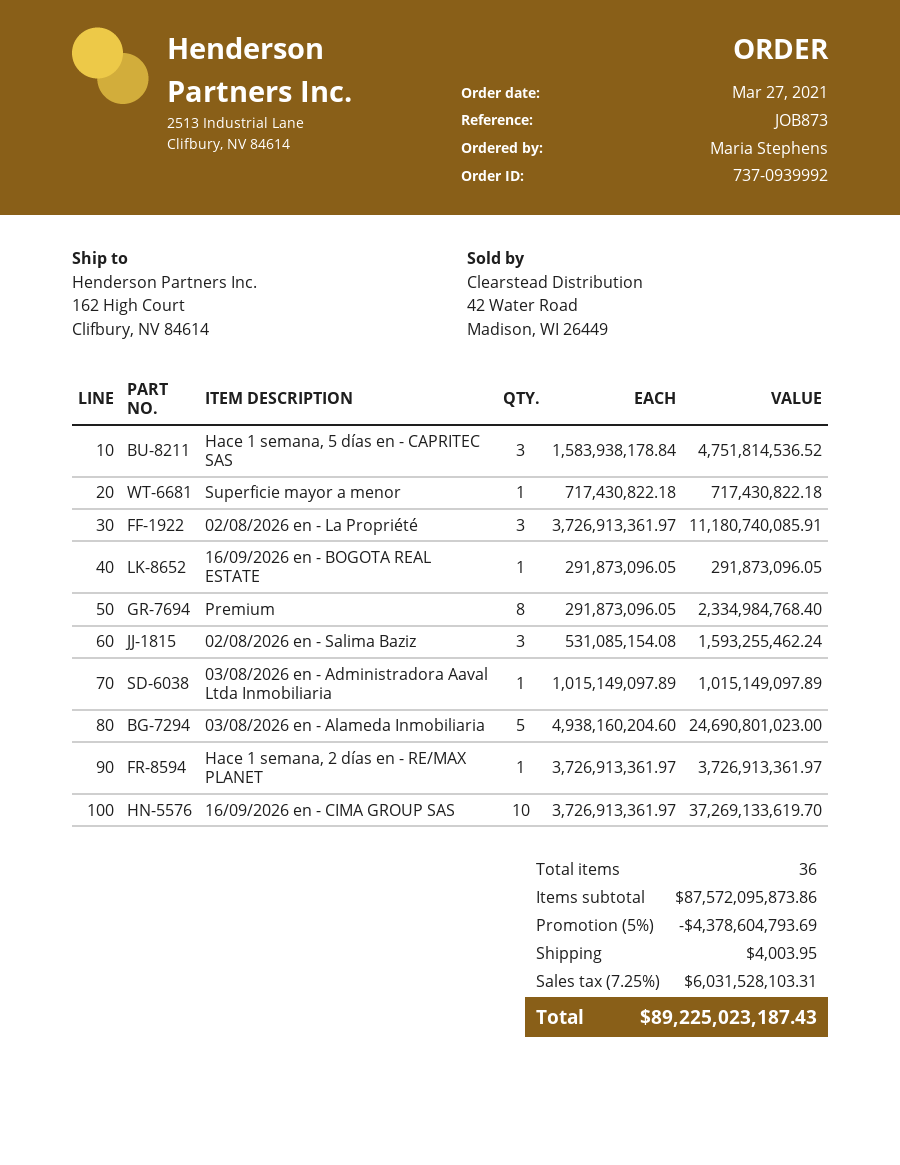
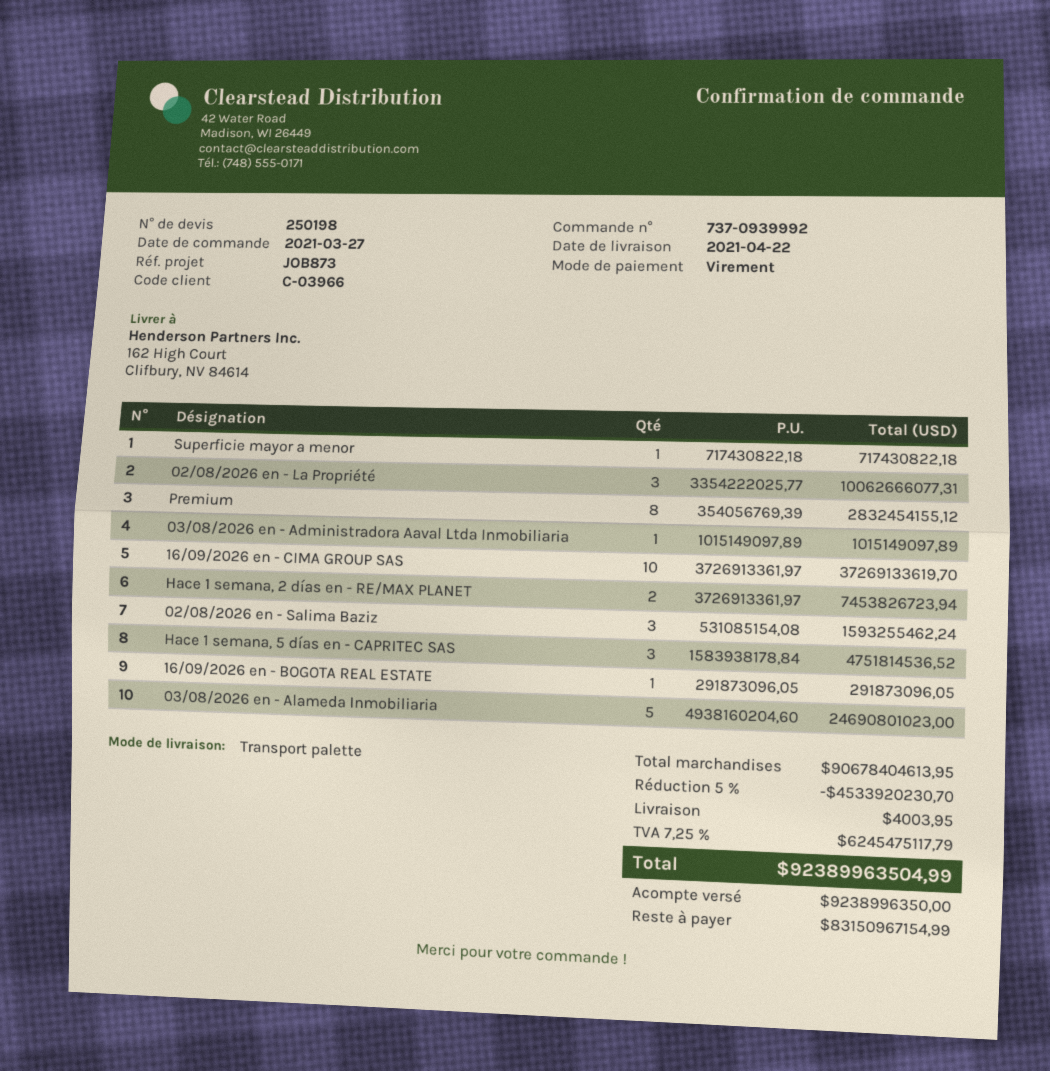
02/08/2026 en - La Propriété: 3 x 3726913361.97 = 11180740085.91 -> 3 x 3354222025.77 = 10062666077.31
Premium: 8 x 291873096.05 = 2334984768.40 -> 8 x 354056769.39 = 2832454155.12
Hace 1 semana, 2 días en - RE/MAX PLANET: 1 x 3726913361.97 = 3726913361.97 -> 2 x 3726913361.97 = 7453826723.94
subtotal: 87572095873.86 -> 90678404613.95
discount: 5% = 4378604793.69 -> 5% = 4533920230.70
tax: 7.25% = 6031528103.31 -> 7.25% = 6245475117.79
total: 89225023187.43 -> 92389963504.99

